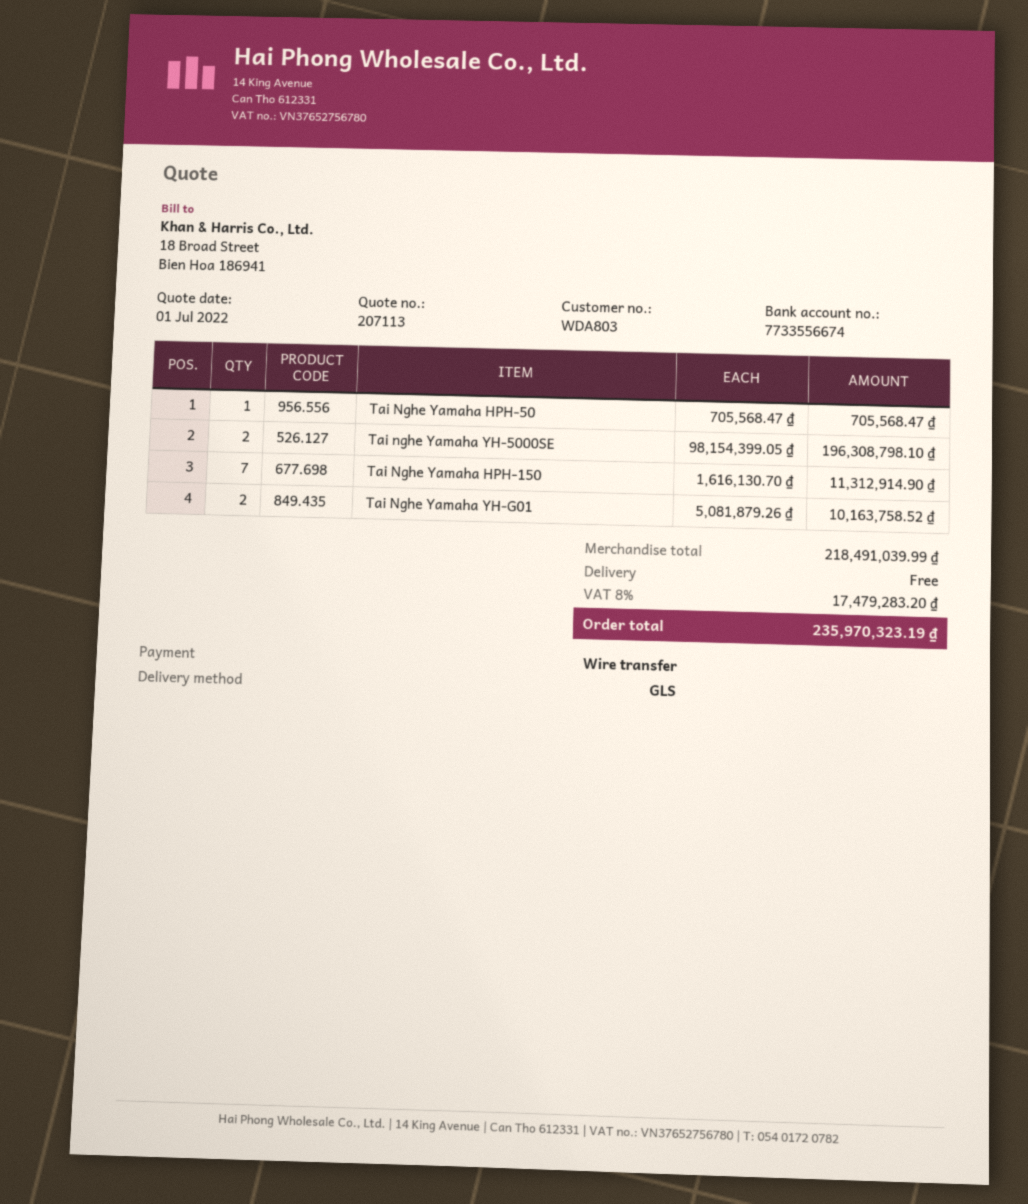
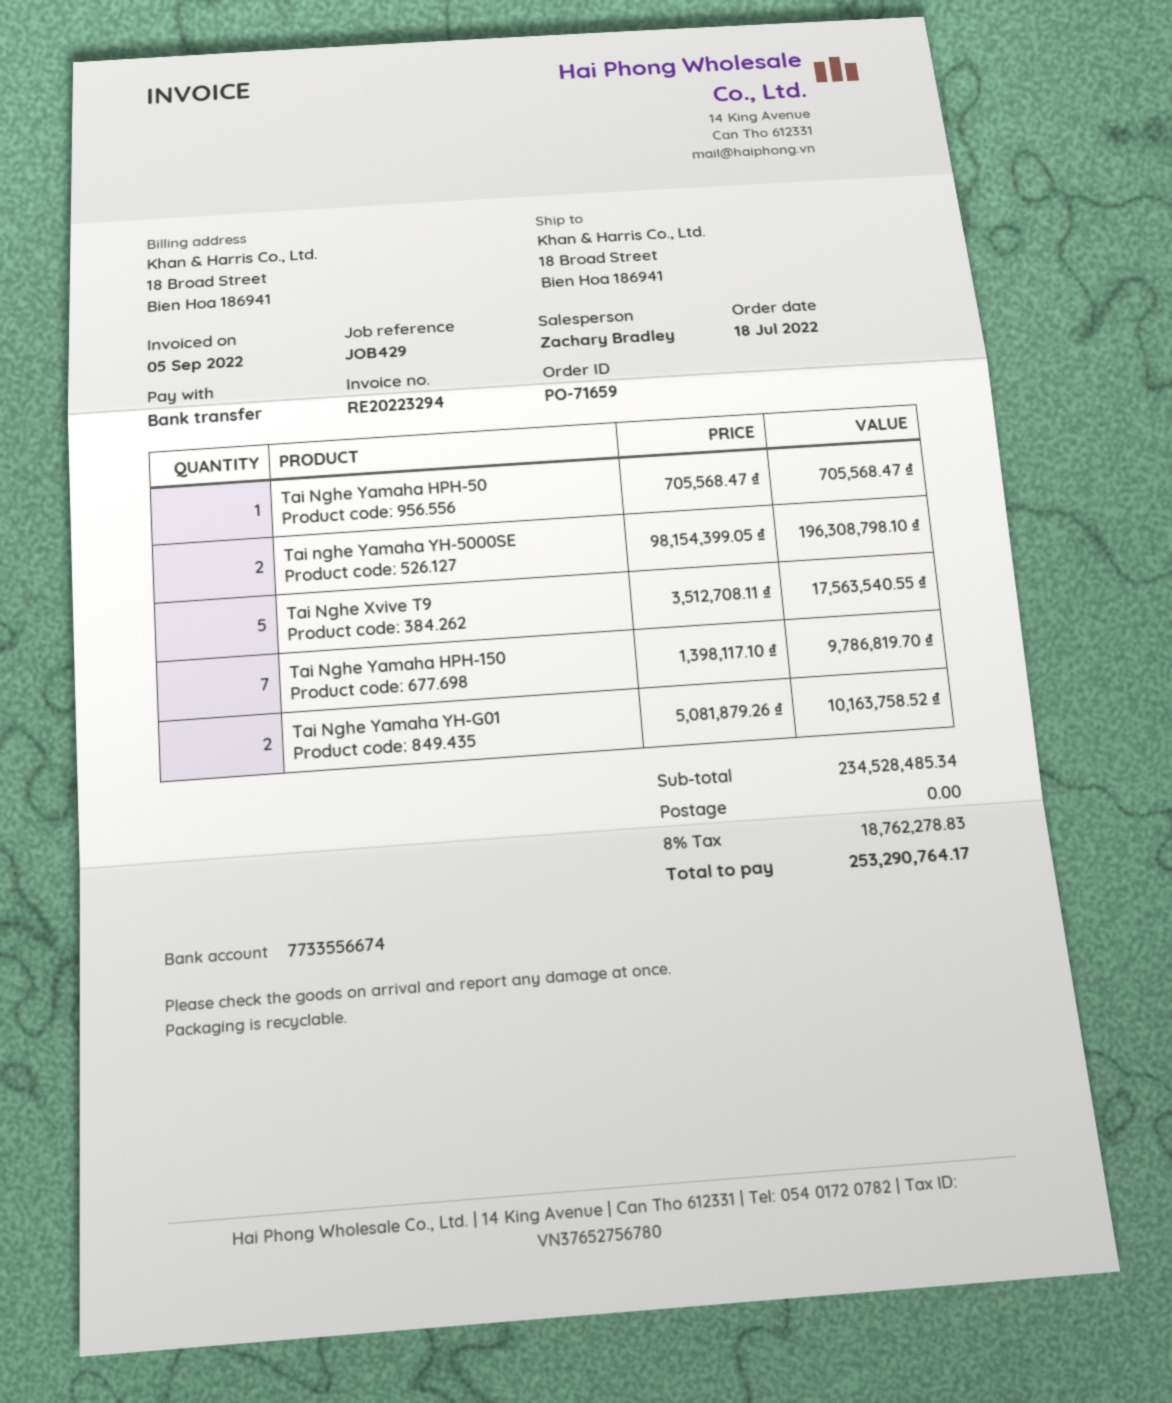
Tai Nghe Yamaha HPH-150: 7 x 1616130.70 = 11312914.90 -> 7 x 1398117.10 = 9786819.70
Tai Nghe Xvive T9: none -> 5 x 3512708.11 = 17563540.55
subtotal: 218491039.99 -> 234528485.34
tax: 8% = 17479283.20 -> 8% = 18762278.83
total: 235970323.19 -> 253290764.17

